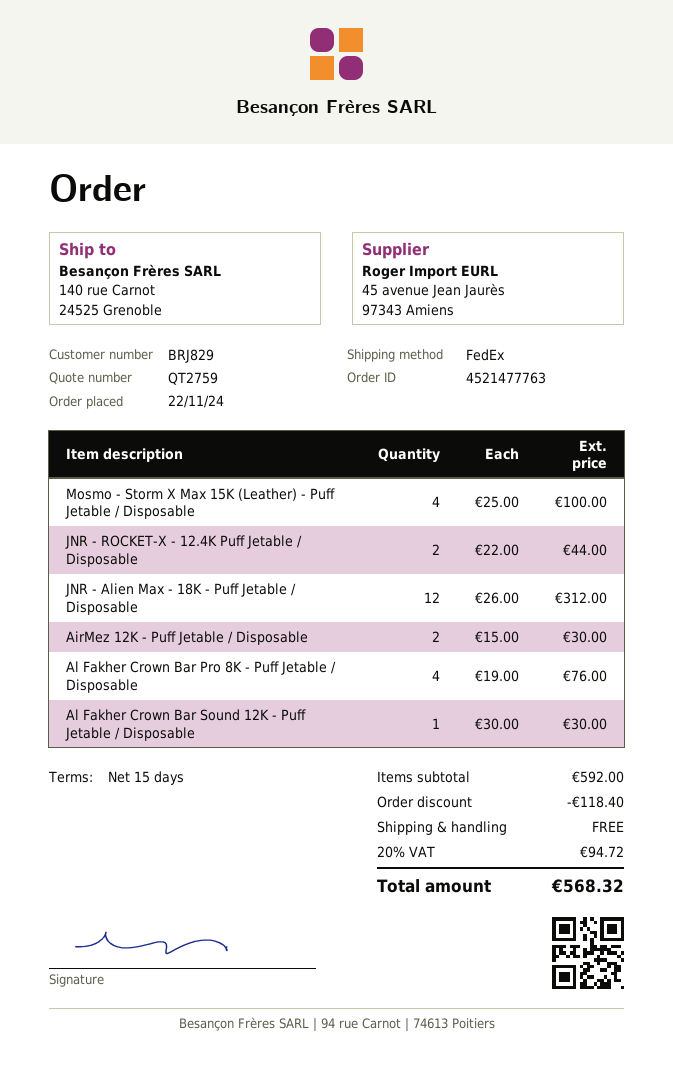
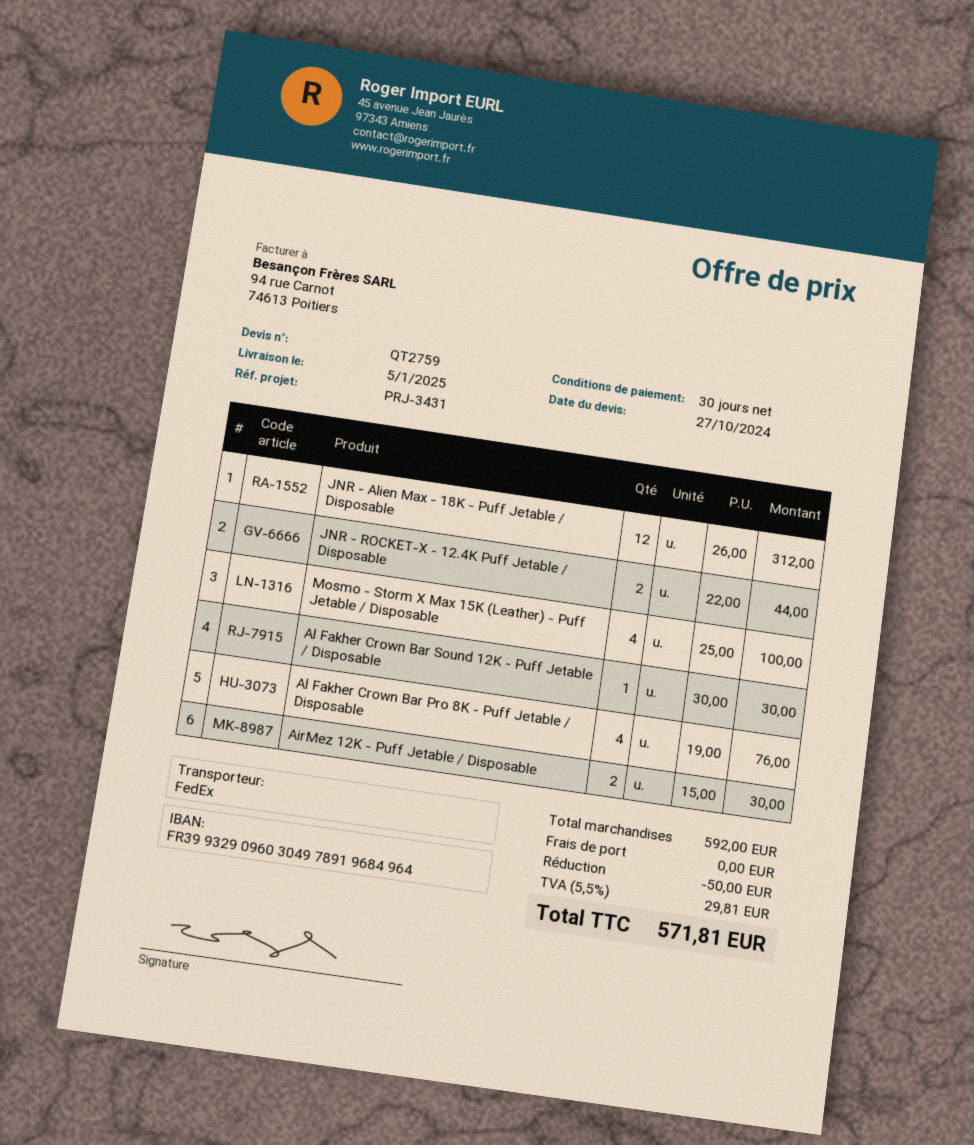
payment terms: 15 days -> 30 days
discount: 118.40 -> 50.00
tax: 20% = 94.72 -> 5.5% = 29.81
total: 568.32 -> 571.81

